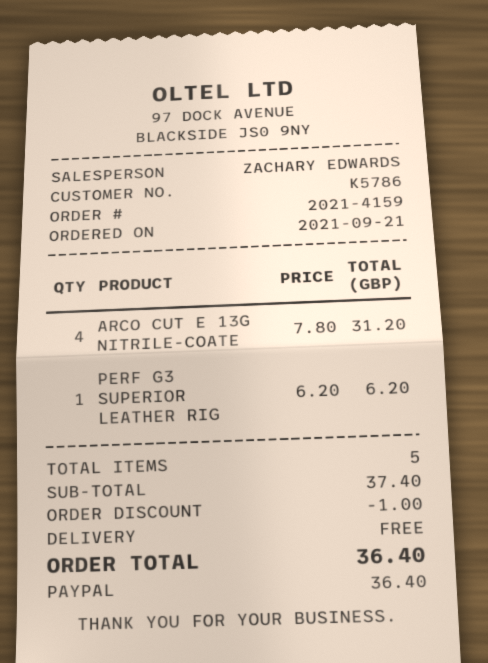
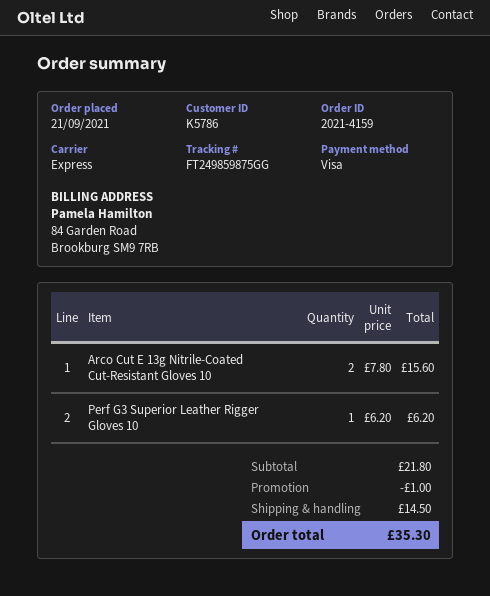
payment method: PayPal -> Visa
ARCO CUT E 13G NITRILE-COATE: 4 x 7.80 = 31.20 -> 2 x 7.80 = 15.60
subtotal: 37.40 -> 21.80
shipping: 0.00 -> 14.50
total: 36.40 -> 35.30

